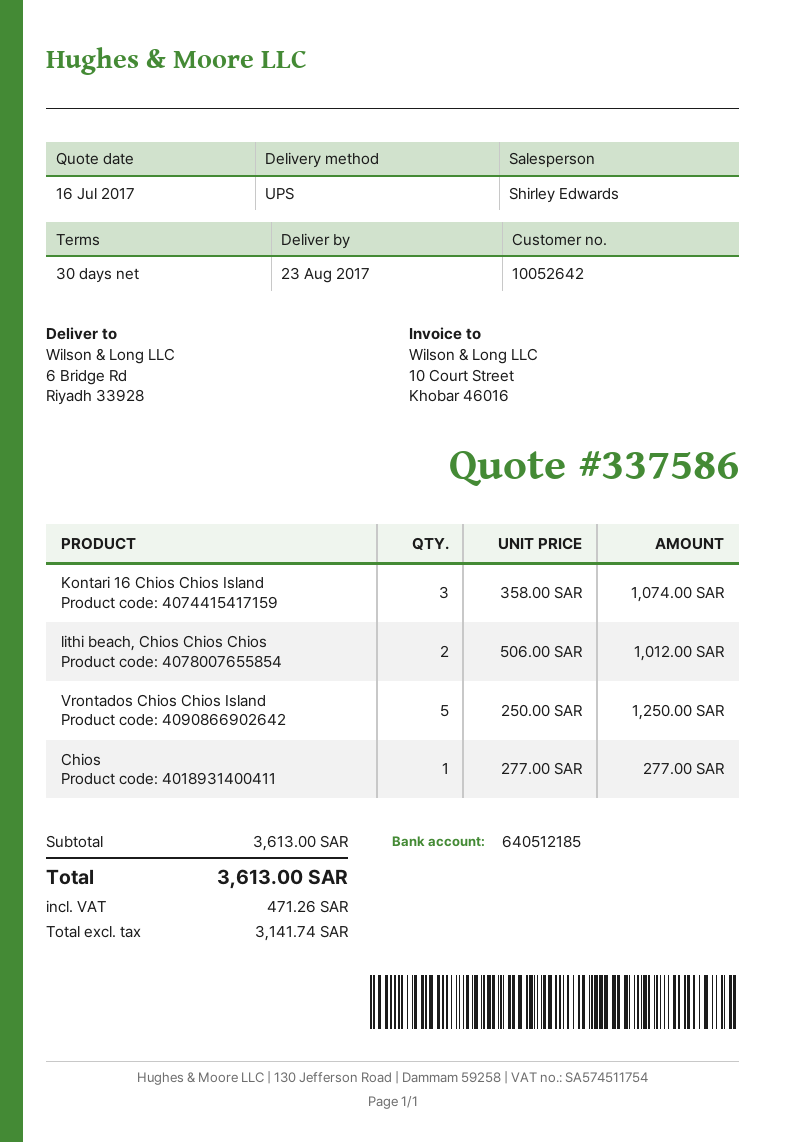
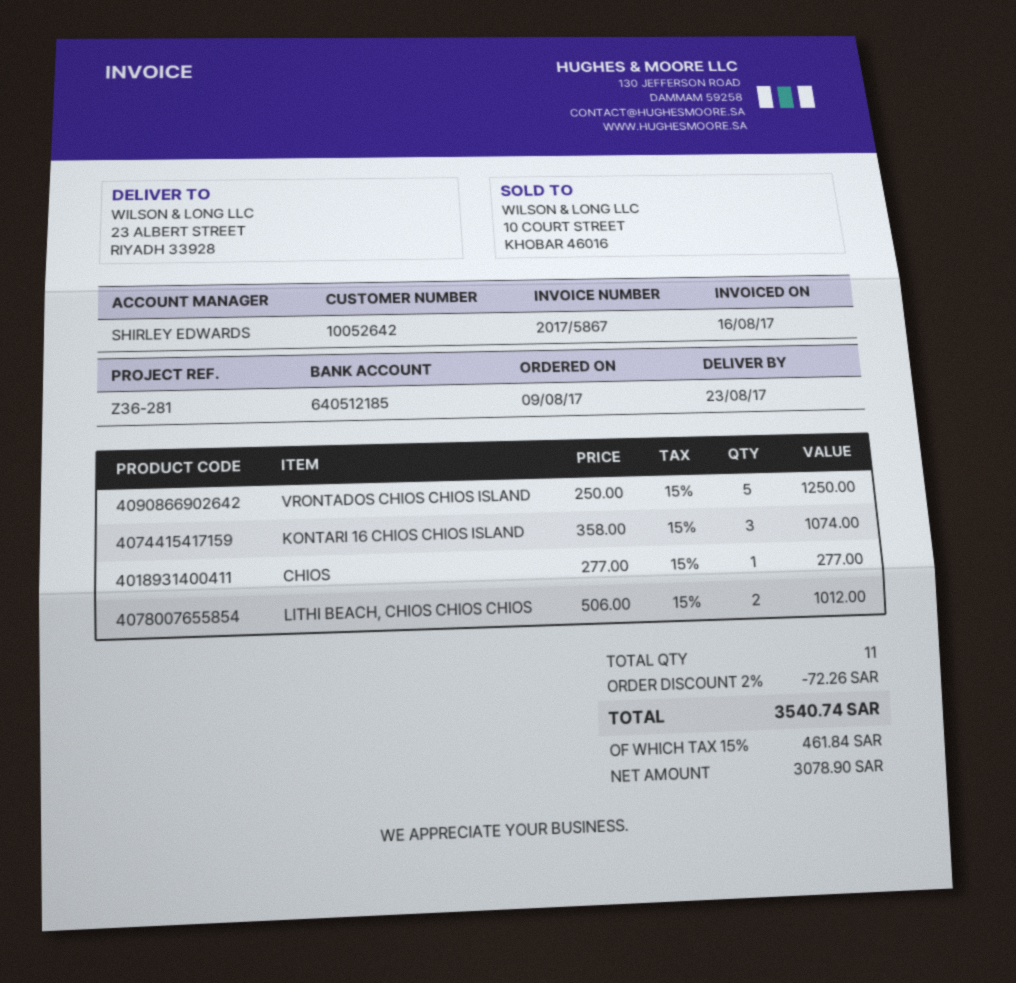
ship to: 6 Bridge Rd, Riyadh 33928 -> 23 ALBERT STREET, RIYADH 33928
discount: none -> 2% = 72.26
net: 3141.74 -> 3078.90
tax: 471.26 -> 461.84
total: 3613.00 -> 3540.74

